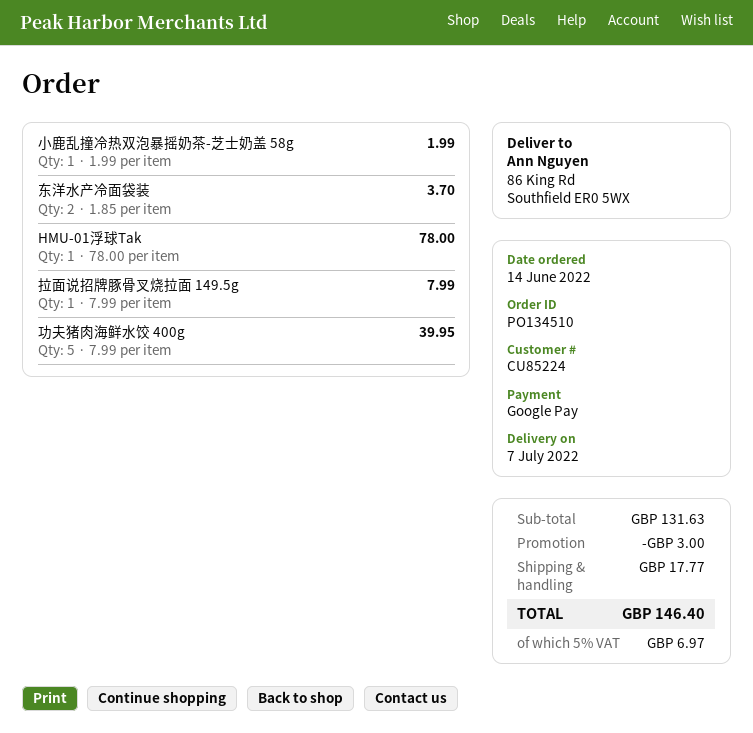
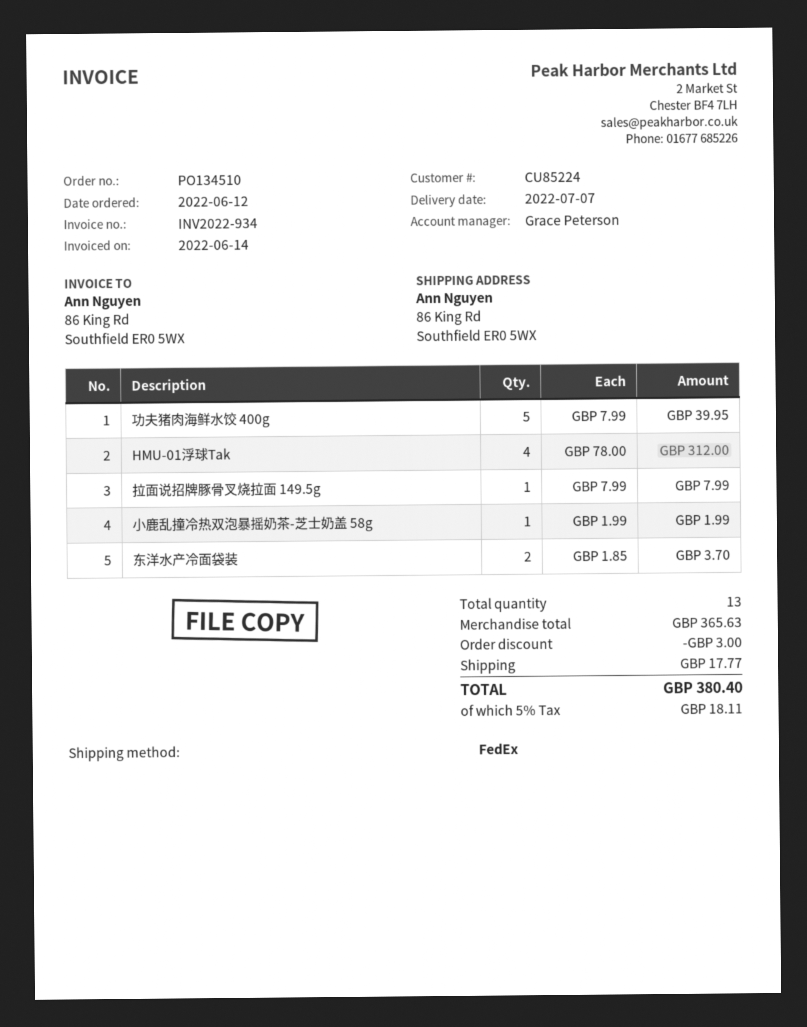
order date: 2022-06-14 -> 2022-06-12
HMU-01浮球Tak: 1 x 78.00 = 78.00 -> 4 x 78.00 = 312.00
subtotal: 131.63 -> 365.63
tax: 5% = 6.97 -> 5% = 18.11
total: 146.40 -> 380.40

